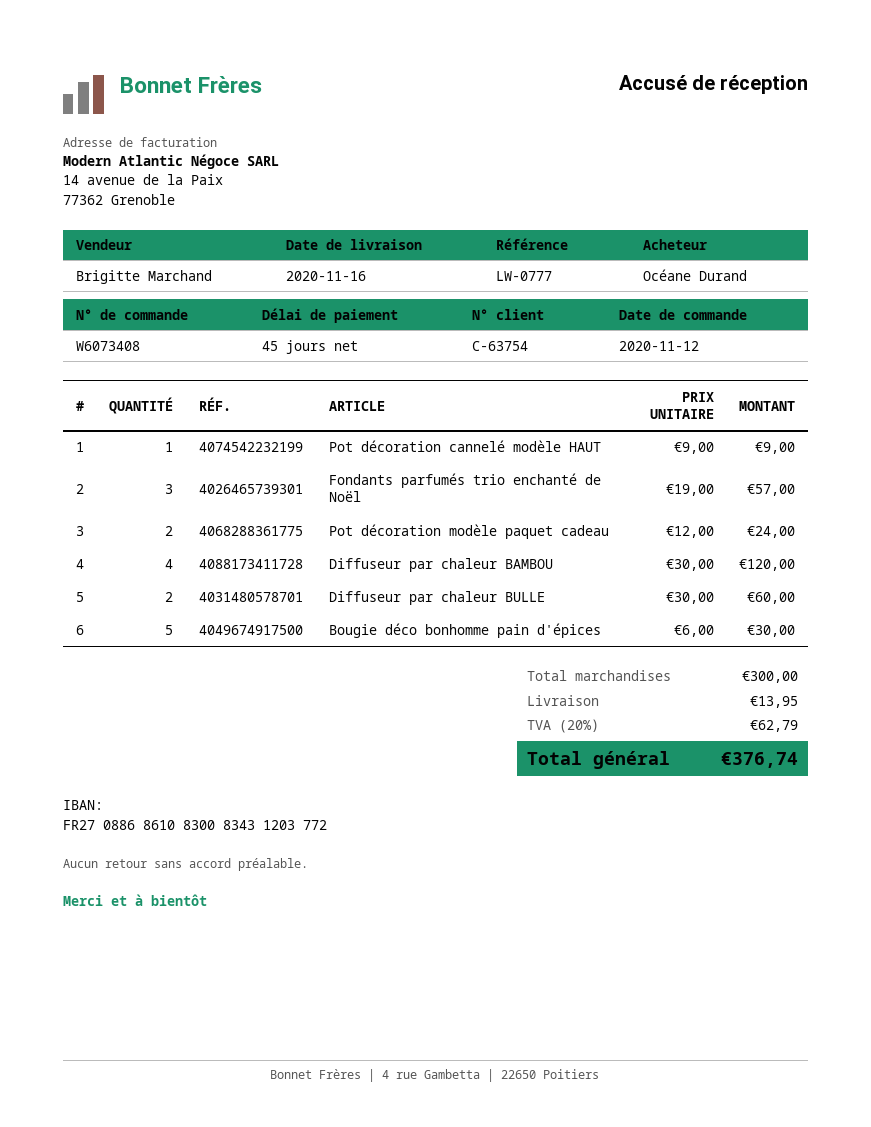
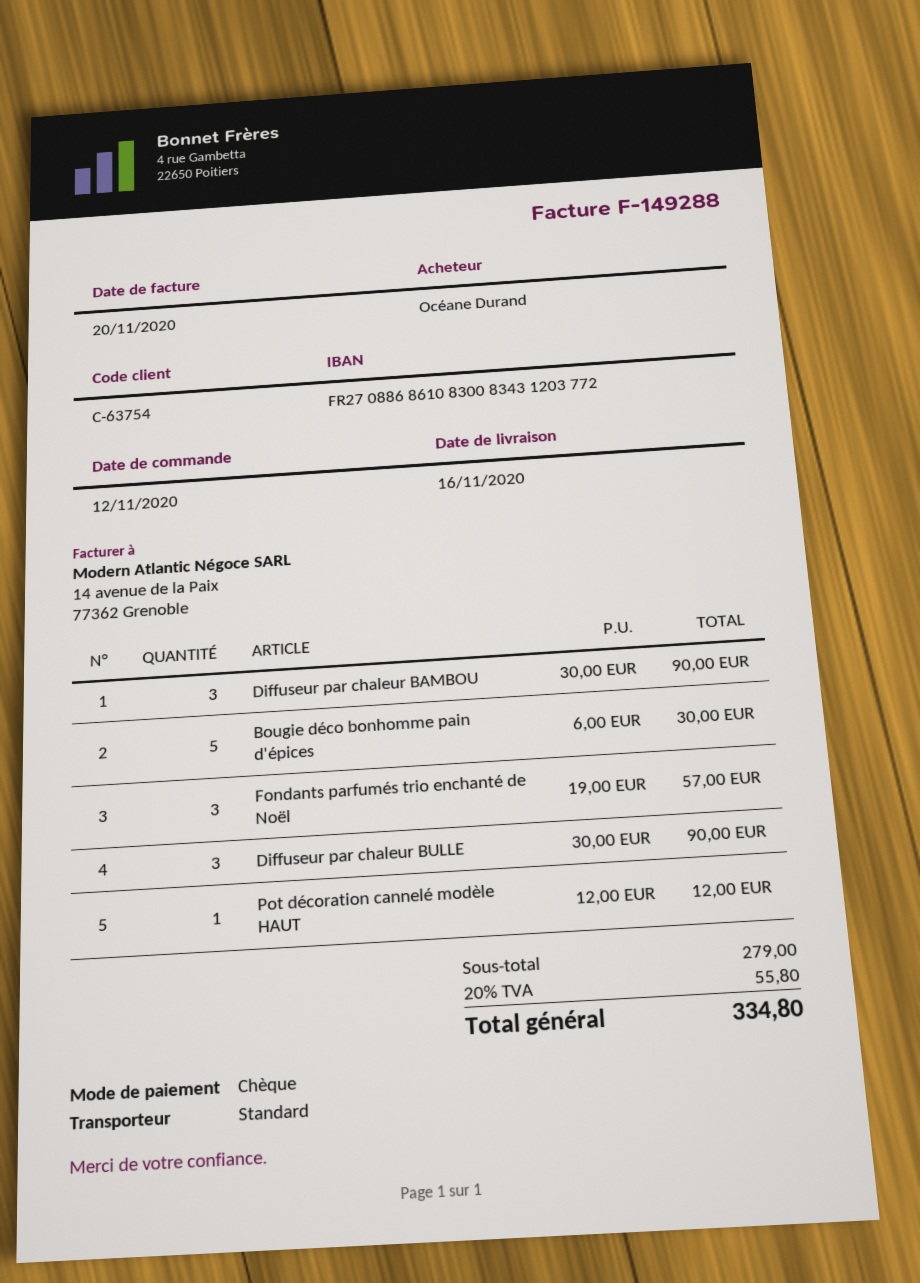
Pot décoration cannelé modèle HAUT: 1 x 9.00 = 9.00 -> 1 x 12.00 = 12.00
Pot décoration modèle paquet cadeau: 2 x 12.00 = 24.00 -> none
Diffuseur par chaleur BAMBOU: 4 x 30.00 = 120.00 -> 3 x 30.00 = 90.00
Diffuseur par chaleur BULLE: 2 x 30.00 = 60.00 -> 3 x 30.00 = 90.00
subtotal: 300.00 -> 279.00
shipping: 13.95 -> none
tax: 20% = 62.79 -> 20% = 55.80
total: 376.74 -> 334.80

